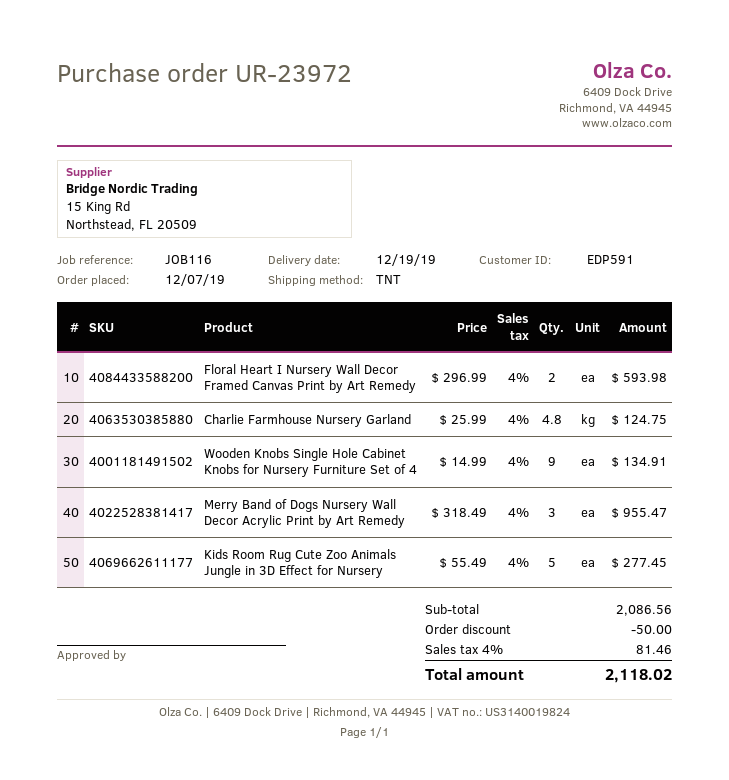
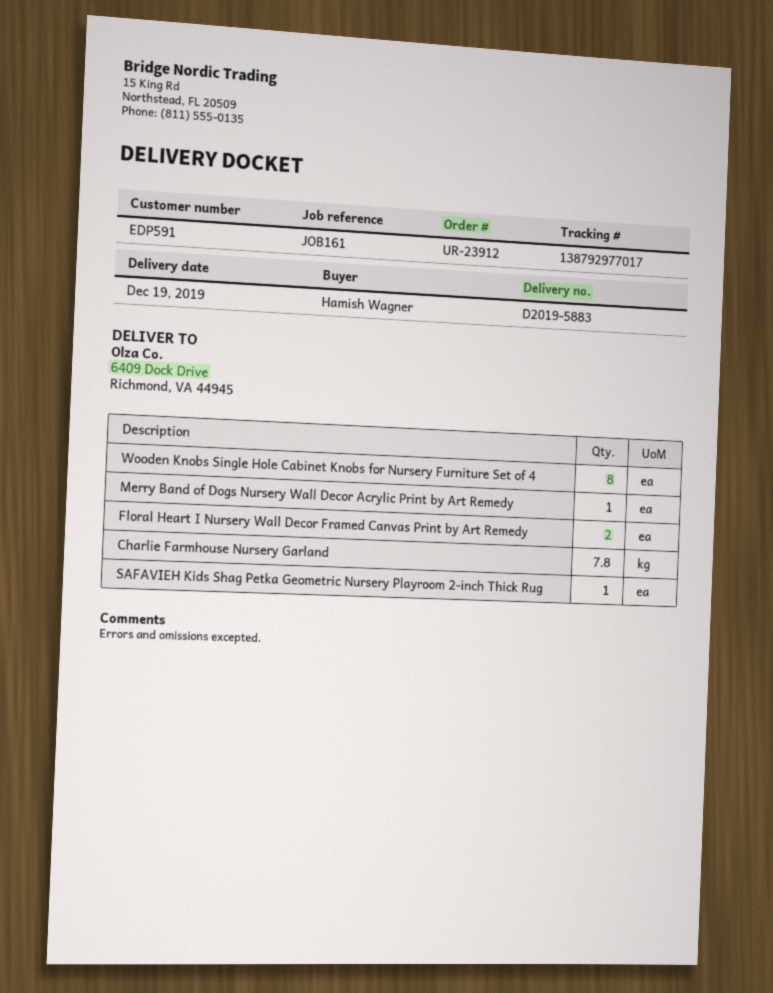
order number: UR-23972 -> UR-23912
reference: JOB116 -> JOB161
Charlie Farmhouse Nursery Garland: 4.8 -> 7.8
Wooden Knobs Single Hole Cabinet Knobs for Nursery Furniture Set of 4: 9 -> 8
Merry Band of Dogs Nursery Wall Decor Acrylic Print by Art Remedy: 3 -> 1
Kids Room Rug Cute Zoo Animals Jungle in 3D Effect for Nursery: 5 -> none
SAFAVIEH Kids Shag Petka Geometric Nursery Playroom 2-inch Thick Rug: none -> 1

